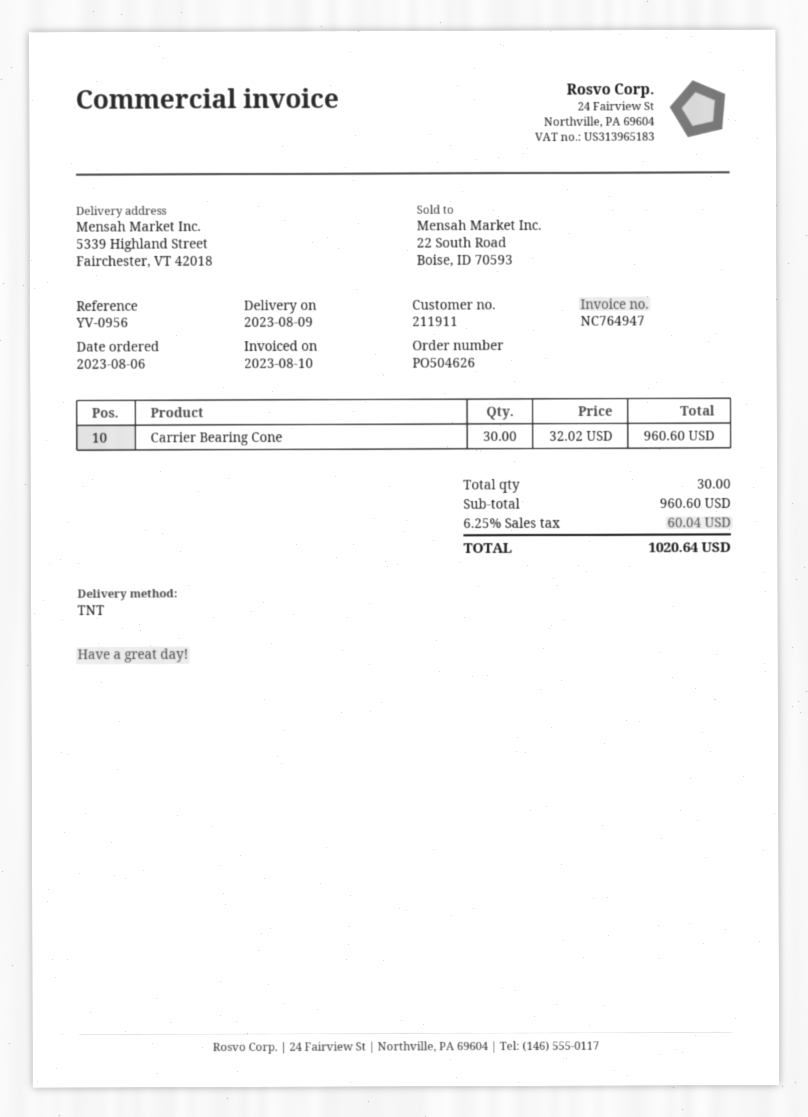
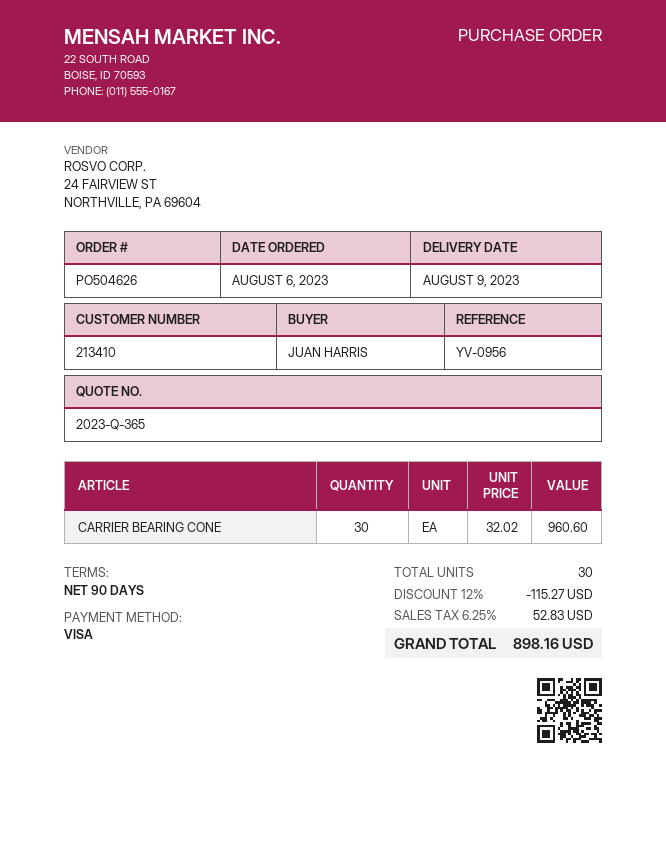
customer number: 211911 -> 213410
discount: none -> 12% = 115.27
tax: 6.25% = 60.04 -> 6.25% = 52.83
total: 1020.64 -> 898.16

